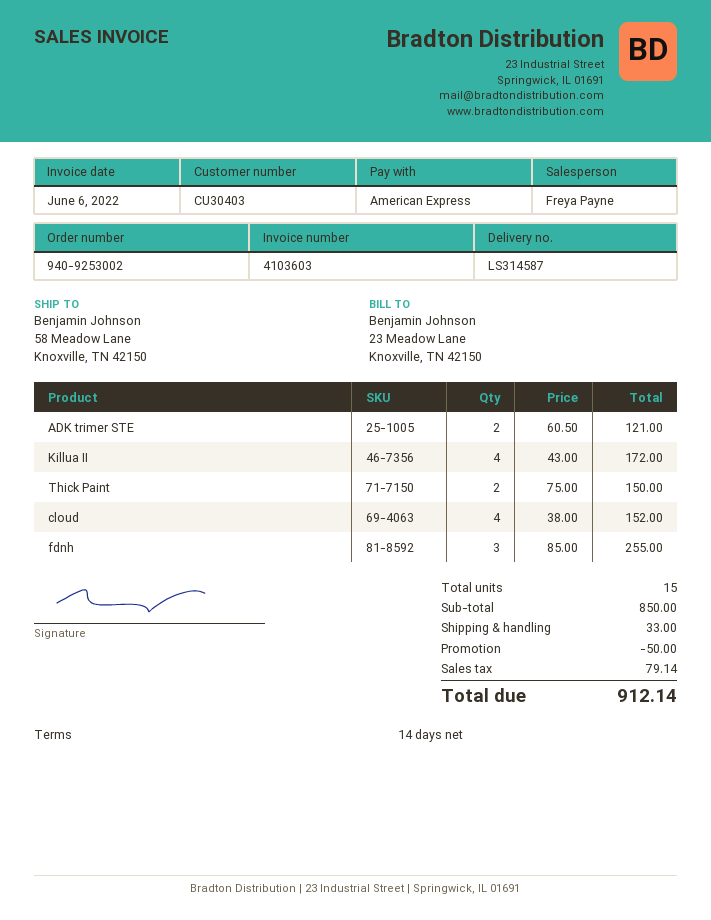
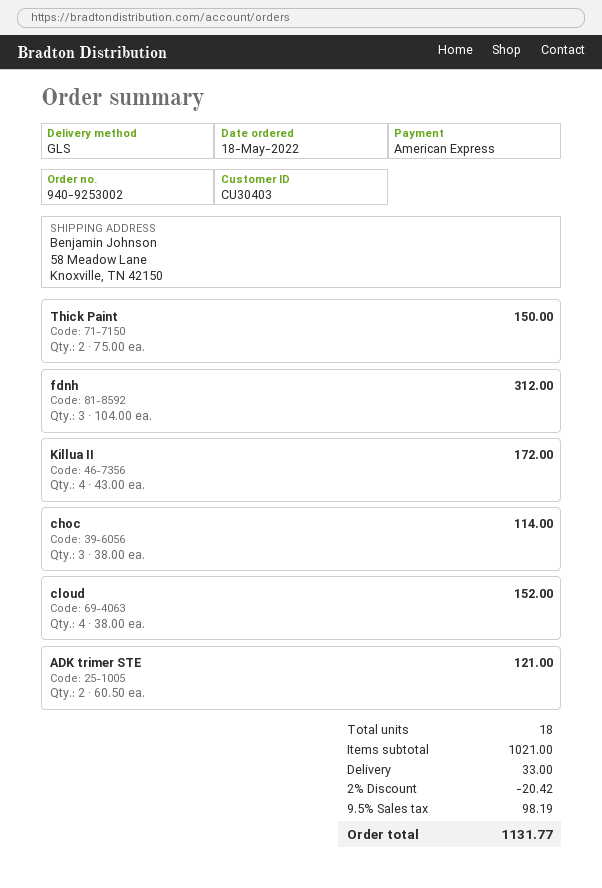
fdnh: 3 x 85.00 = 255.00 -> 3 x 104.00 = 312.00
choc: none -> 3 x 38.00 = 114.00
total quantity: 15 -> 18
subtotal: 850.00 -> 1021.00
discount: 50.00 -> 20.42
tax: 79.14 -> 98.19
total: 912.14 -> 1131.77

